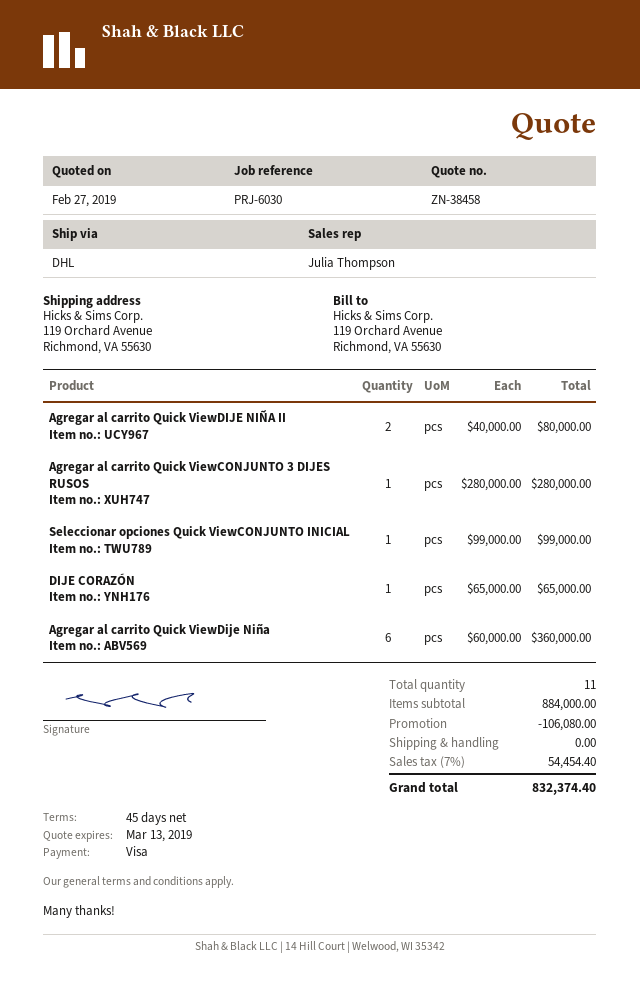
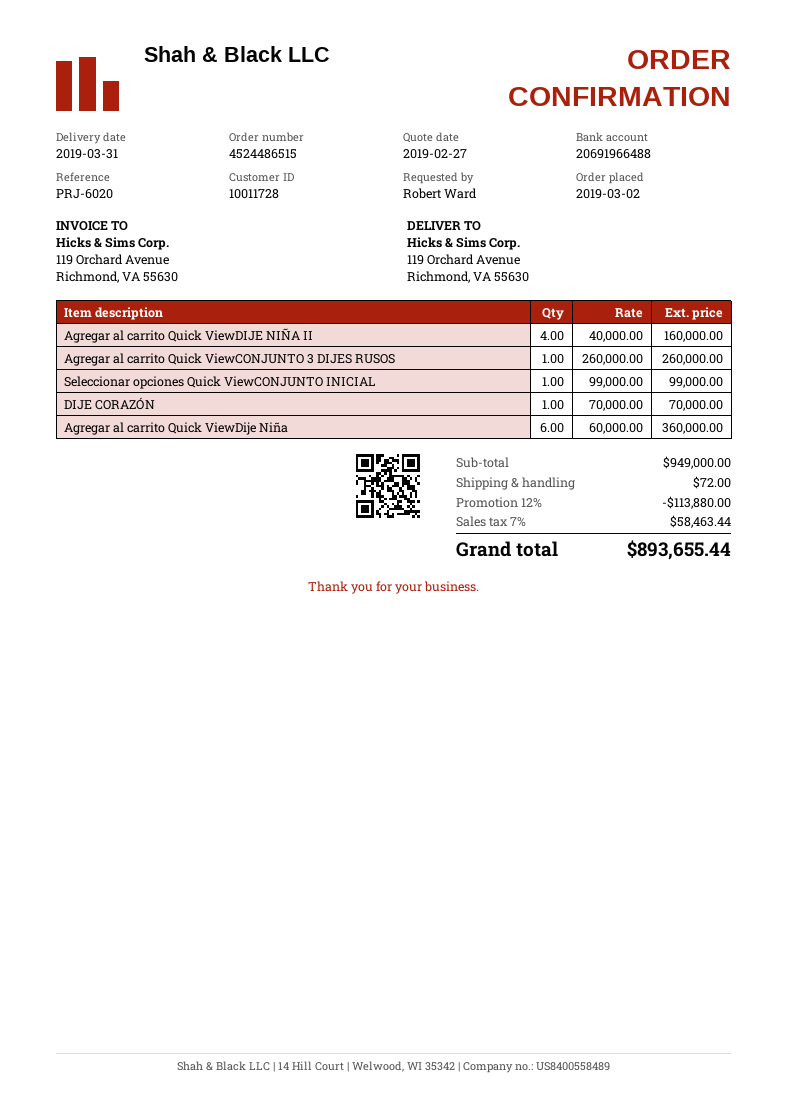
reference: PRJ-6030 -> PRJ-6020
Agregar al carrito Quick ViewDIJE NIÑA II: 2 x 40000.00 = 80000.00 -> 4 x 40000.00 = 160000.00
Agregar al carrito Quick ViewCONJUNTO 3 DIJES RUSOS: 1 x 280000.00 = 280000.00 -> 1 x 260000.00 = 260000.00
DIJE CORAZÓN: 1 x 65000.00 = 65000.00 -> 1 x 70000.00 = 70000.00
subtotal: 884000.00 -> 949000.00
discount: 106080.00 -> 113880.00
shipping: 0.00 -> 72.00
tax: 7% = 54454.40 -> 7% = 58463.44
total: 832374.40 -> 893655.44

